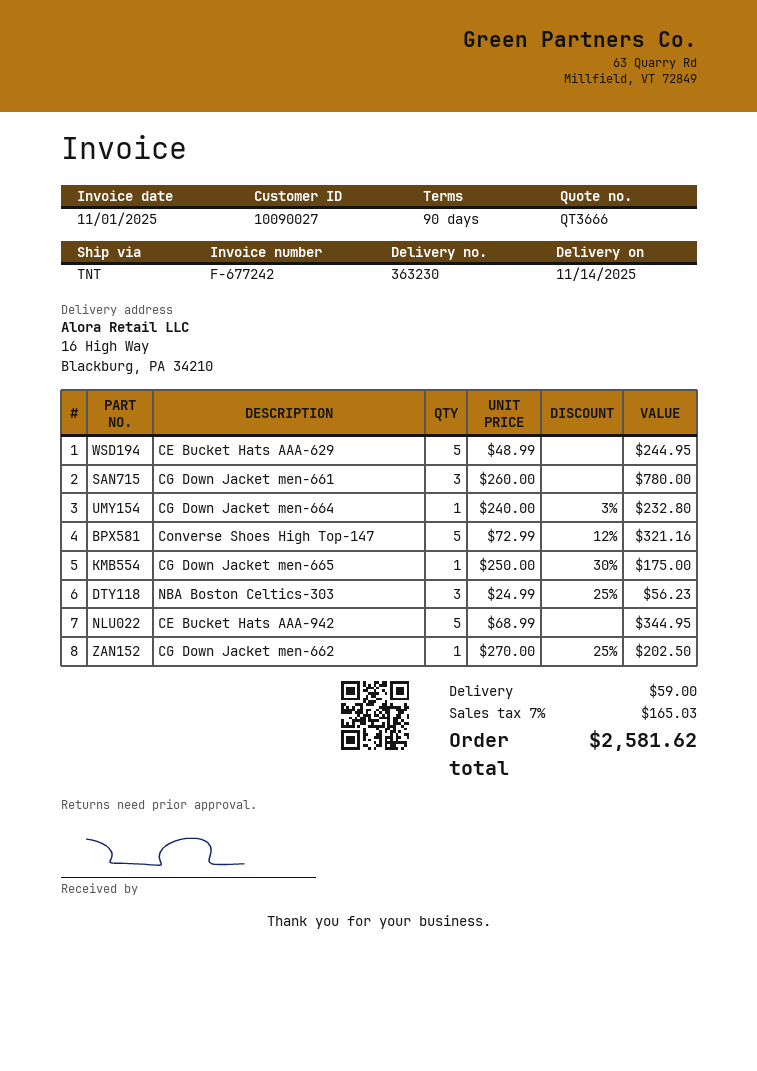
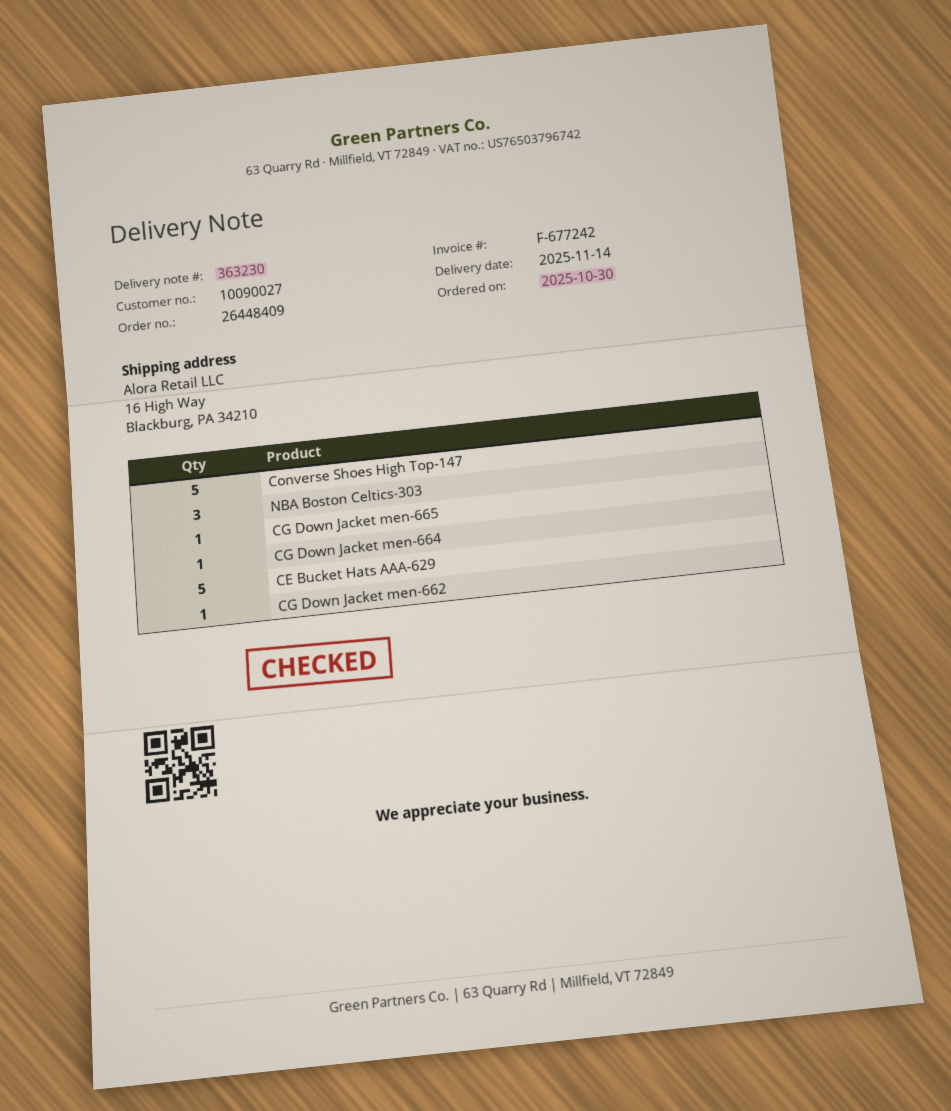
CG Down Jacket men-661: 3 -> none
CE Bucket Hats AAA-942: 5 -> none

